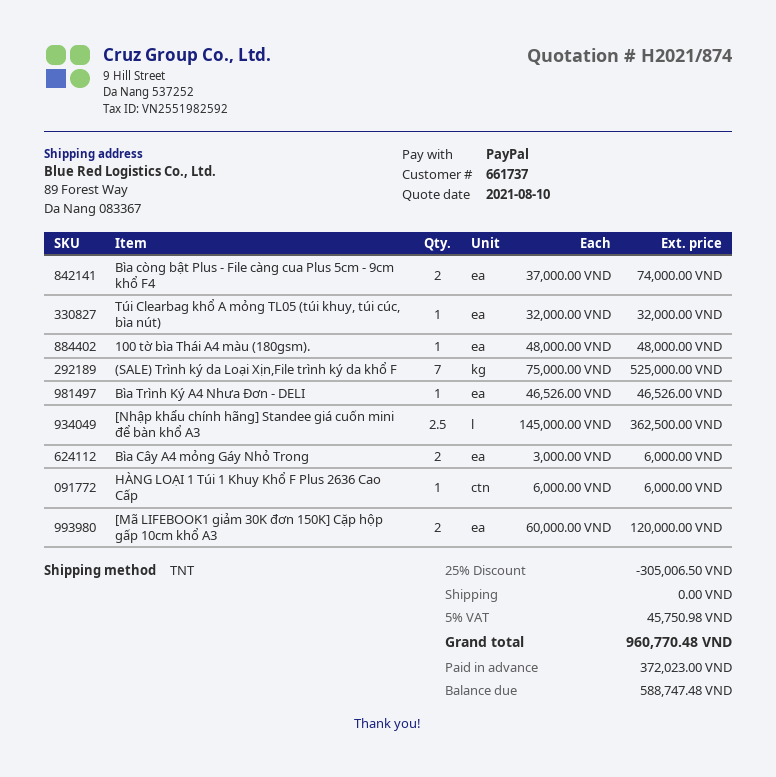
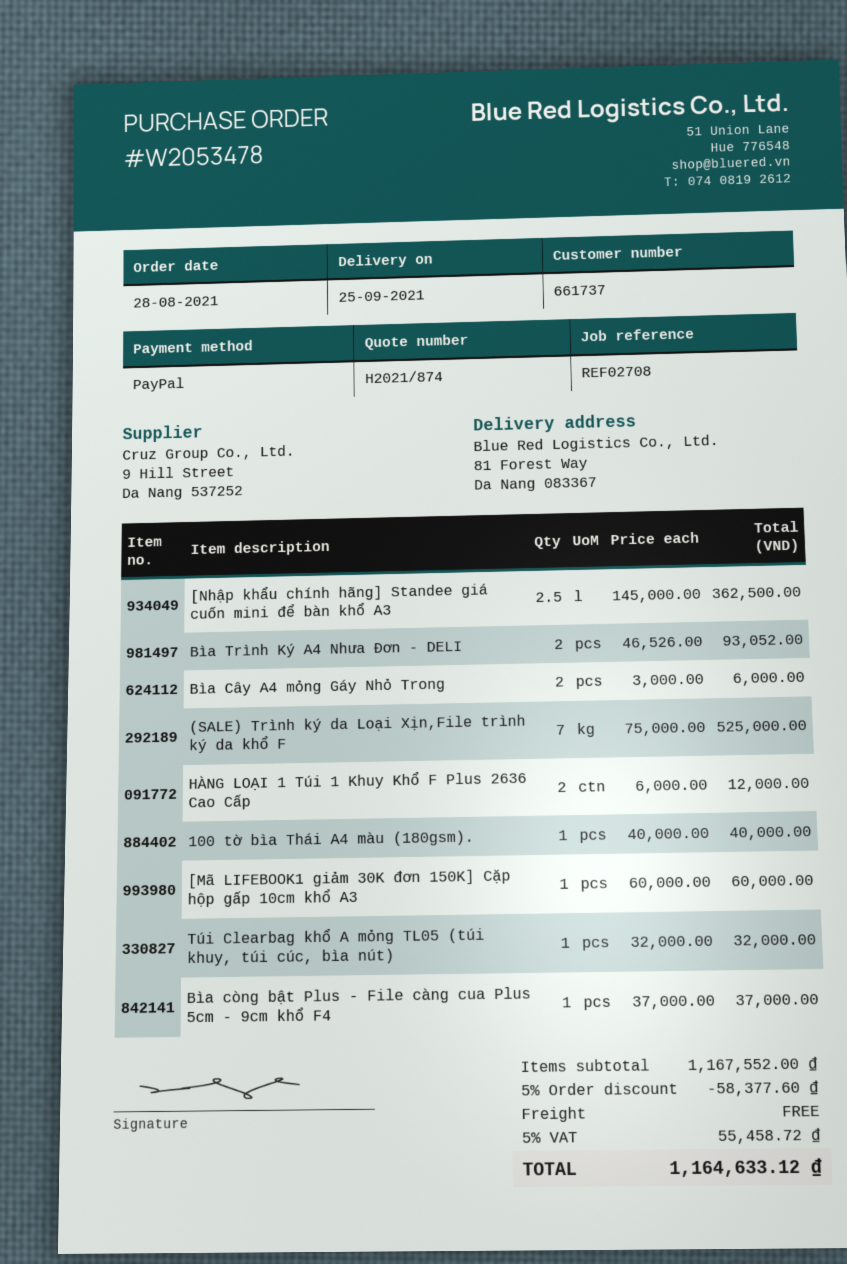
ship to: 89 Forest Way, Da Nang 083367 -> 81 Forest Way, Da Nang 083367
Bìa còng bật Plus - File càng cua Plus 5cm - 9cm khổ F4: 2 x 37000.00 = 74000.00 -> 1 x 37000.00 = 37000.00
100 tờ bìa Thái A4 màu (180gsm).: 1 x 48000.00 = 48000.00 -> 1 x 40000.00 = 40000.00
Bìa Trình Ký A4 Nhưa Đơn - DELI: 1 x 46526.00 = 46526.00 -> 2 x 46526.00 = 93052.00
HÀNG LOẠI 1 Túi 1 Khuy Khổ F Plus 2636 Cao Cấp: 1 x 6000.00 = 6000.00 -> 2 x 6000.00 = 12000.00
[Mã LIFEBOOK1 giảm 30K đơn 150K] Cặp hộp gấp 10cm khổ A3: 2 x 60000.00 = 120000.00 -> 1 x 60000.00 = 60000.00
discount: 25% = 305006.50 -> 5% = 58377.60
tax: 5% = 45750.98 -> 5% = 55458.72
total: 960770.48 -> 1164633.12

